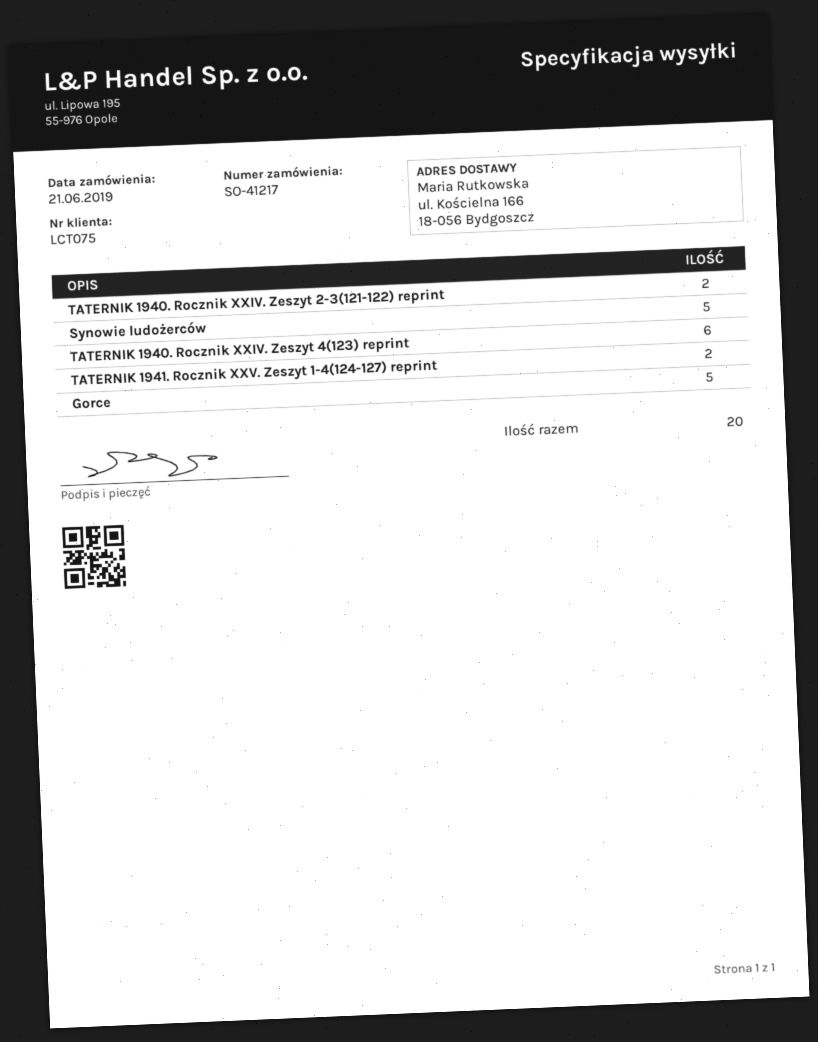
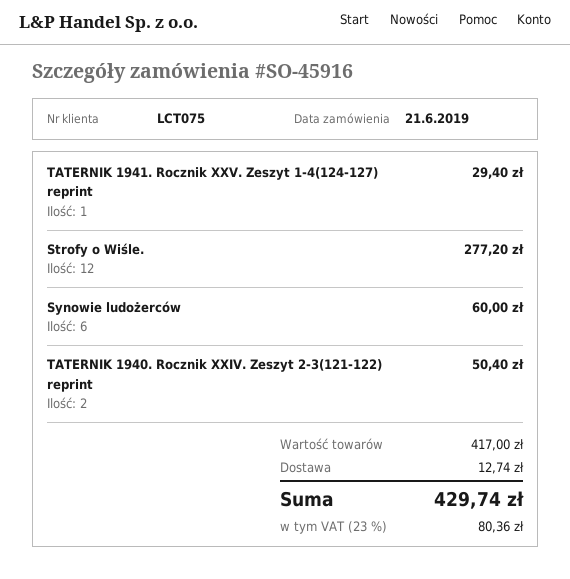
order number: SO-41217 -> SO-45916
Synowie ludożerców: 5 -> 6
TATERNIK 1940. Rocznik XXIV. Zeszyt 4(123) reprint: 6 -> none
TATERNIK 1941. Rocznik XXV. Zeszyt 1-4(124-127) reprint: 2 -> 1
Gorce: 5 -> none
Strofy o Wiśle.: none -> 12

